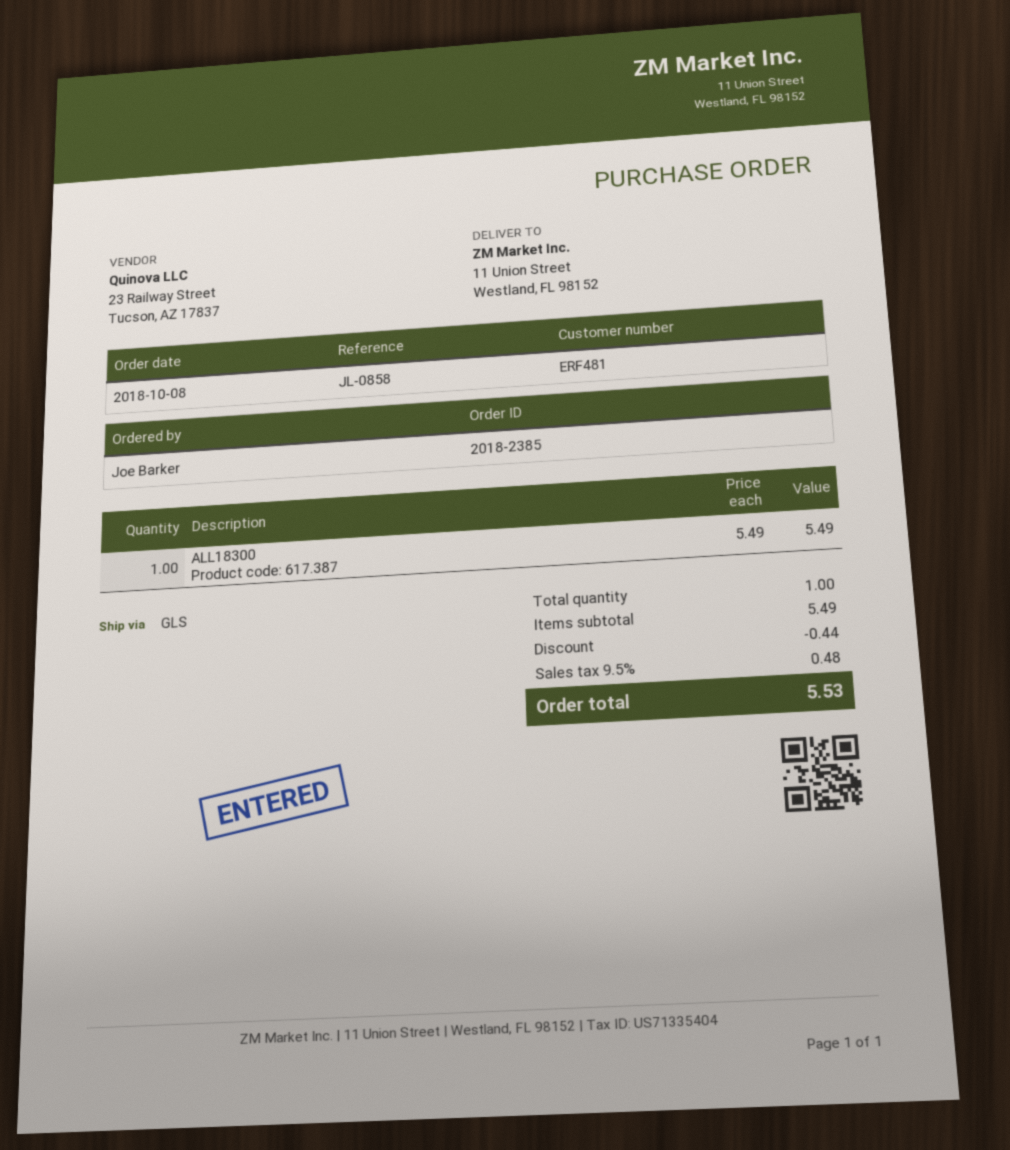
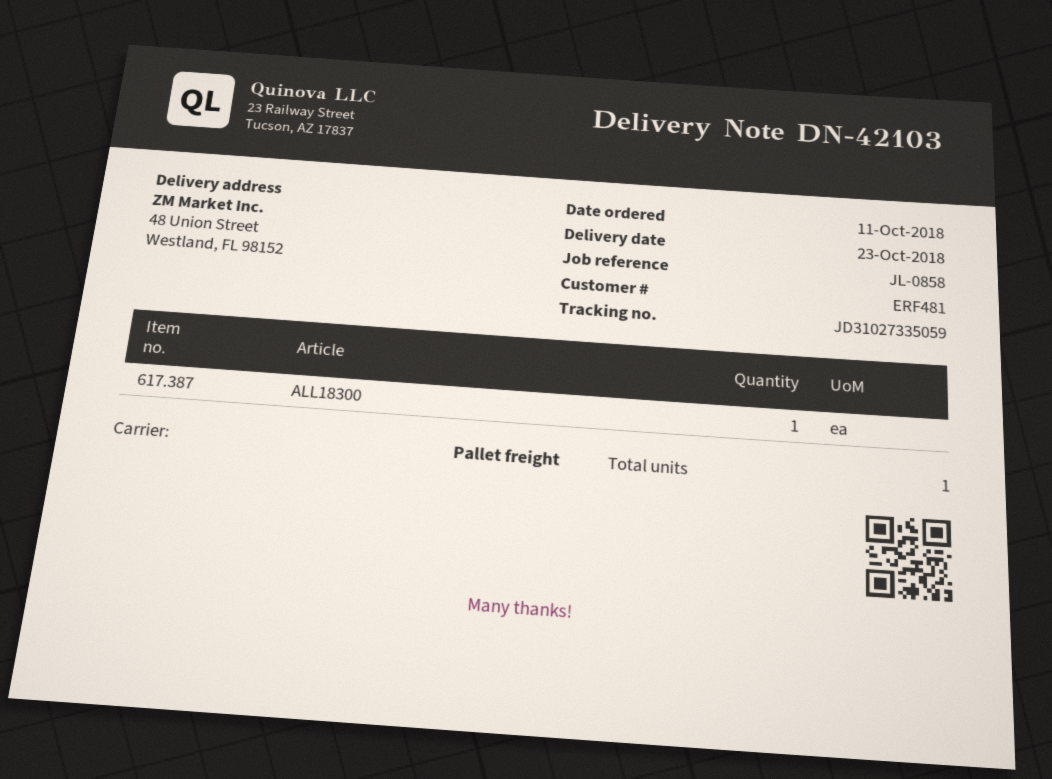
order date: 2018-10-08 -> 2018-10-11
shipping method: GLS -> pallet freight
ship to: 11 Union Street, Westland, FL 98152 -> 48 Union Street, Westland, FL 98152

